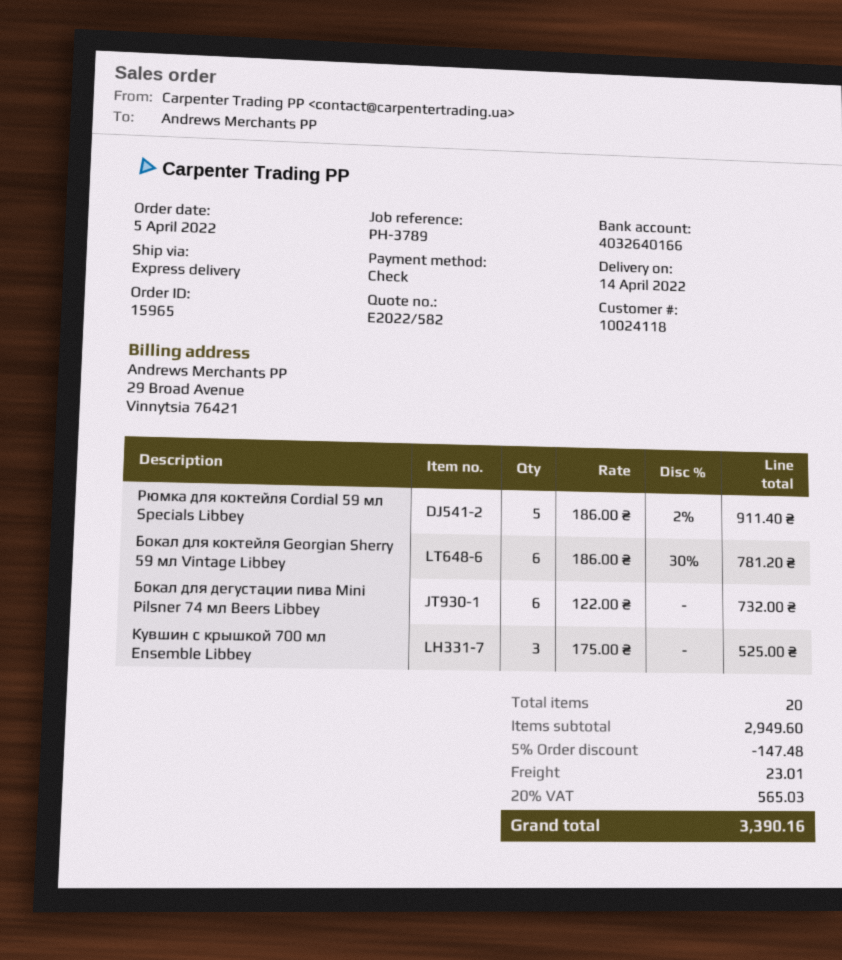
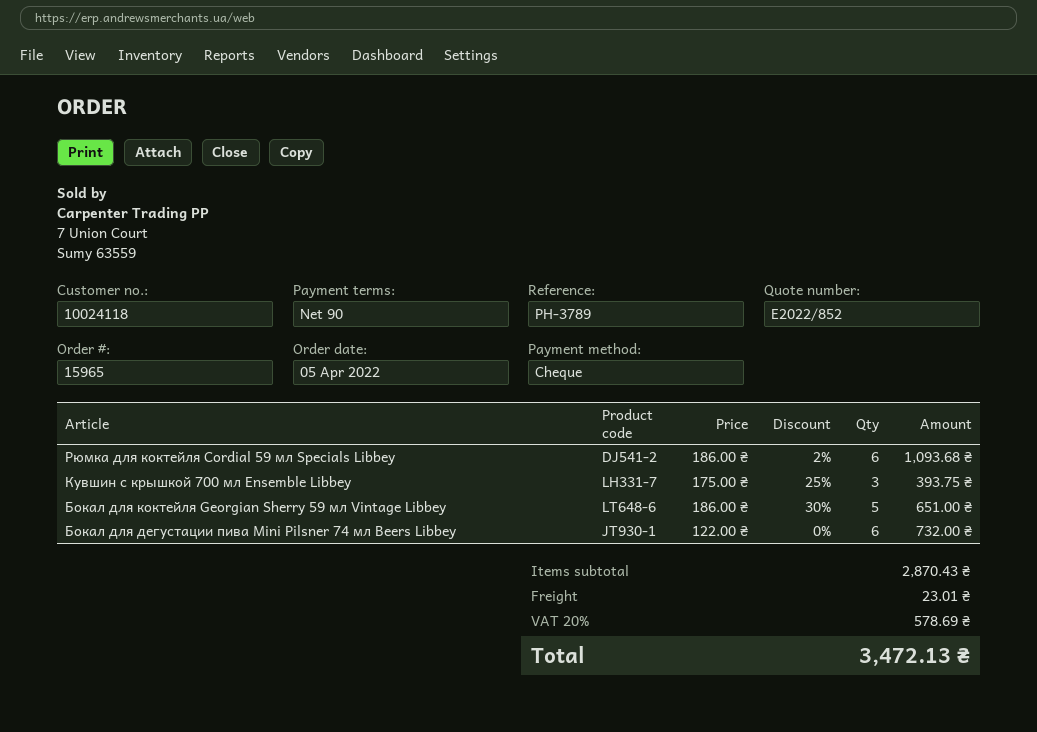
quote number: E2022/582 -> E2022/852
Рюмка для коктейля Cordial 59 мл Specials Libbey: 5 x 186.00 - 2% = 911.40 -> 6 x 186.00 - 2% = 1093.68
Бокал для коктейля Georgian Sherry 59 мл Vintage Libbey: 6 x 186.00 - 30% = 781.20 -> 5 x 186.00 - 30% = 651.00
Кувшин с крышкой 700 мл Ensemble Libbey: 3 x 175.00 = 525.00 -> 3 x 175.00 - 25% = 393.75
subtotal: 2949.60 -> 2870.43
discount: 5% = 147.48 -> none
tax: 20% = 565.03 -> 20% = 578.69
total: 3390.16 -> 3472.13

